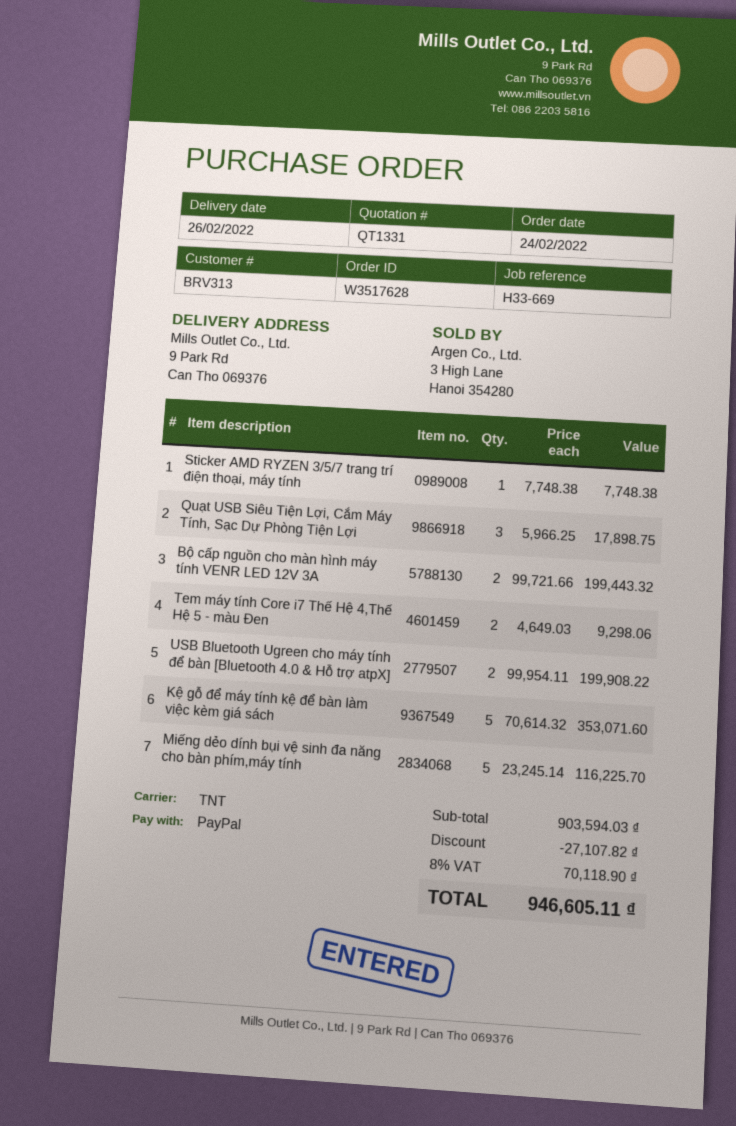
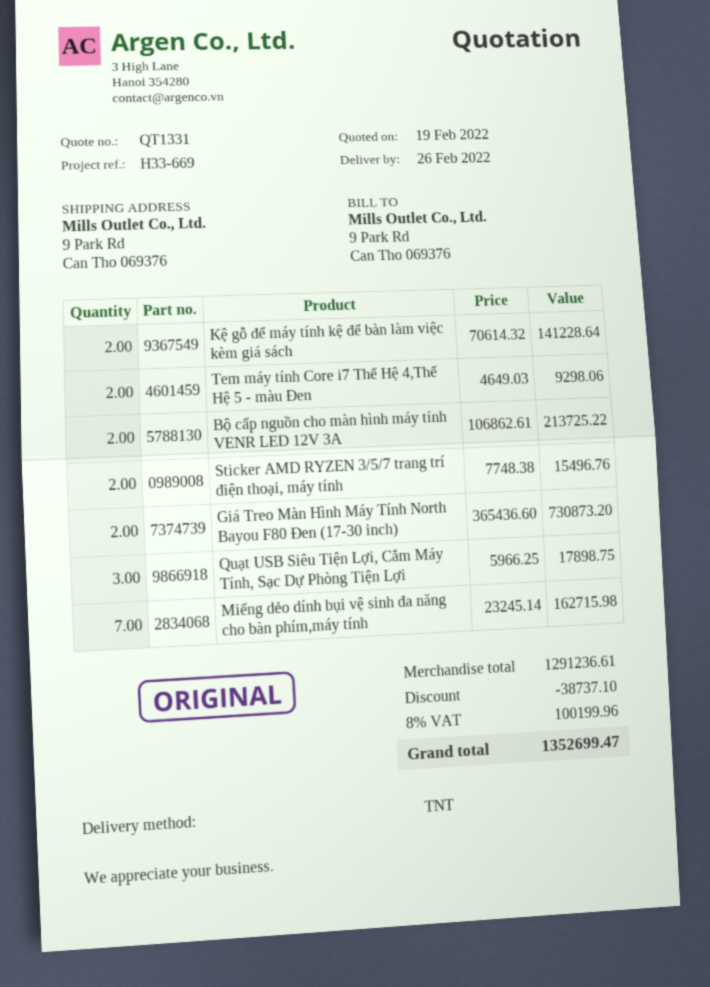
Sticker AMD RYZEN 3/5/7 trang trí điện thoại, máy tính: 1 x 7748.38 = 7748.38 -> 2 x 7748.38 = 15496.76
Bộ cấp nguồn cho màn hình máy tính VENR LED 12V 3A: 2 x 99721.66 = 199443.32 -> 2 x 106862.61 = 213725.22
USB Bluetooth Ugreen cho máy tính để bàn [Bluetooth 4.0 & Hỗ trợ atpX]: 2 x 99954.11 = 199908.22 -> none
Kệ gỗ để máy tính kệ để bàn làm việc kèm giá sách: 5 x 70614.32 = 353071.60 -> 2 x 70614.32 = 141228.64
Miếng dẻo dính bụi vệ sinh đa năng cho bàn phím,máy tính: 5 x 23245.14 = 116225.70 -> 7 x 23245.14 = 162715.98
Giá Treo Màn Hình Máy Tính North Bayou F80 Đen (17-30 inch): none -> 2 x 365436.60 = 730873.20
subtotal: 903594.03 -> 1291236.61
discount: 27107.82 -> 38737.10
tax: 8% = 70118.90 -> 8% = 100199.96
total: 946605.11 -> 1352699.47

